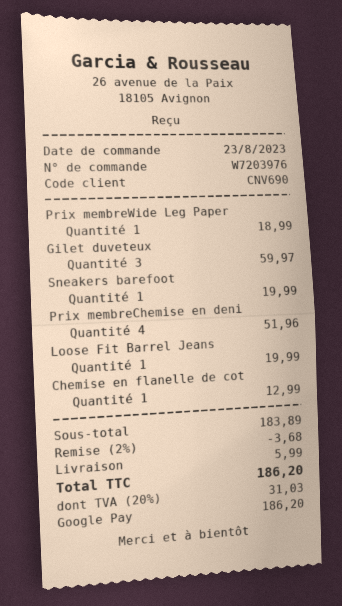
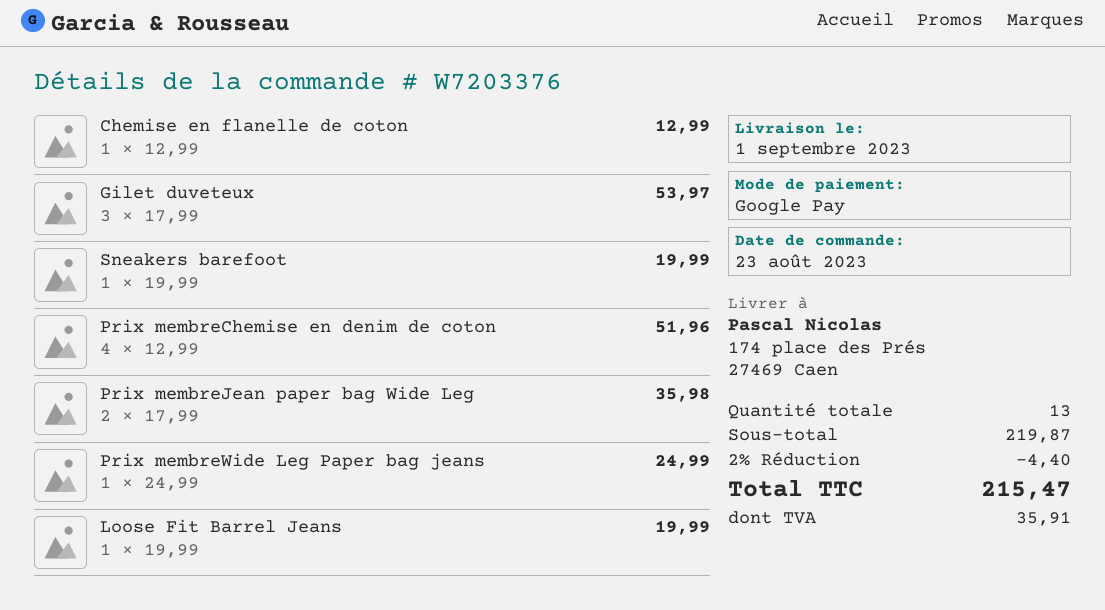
order number: W7203976 -> W7203376
Prix membreWide Leg Paper: 1 for 18.99 -> 1 for 24.99
Gilet duveteux: 3 for 59.97 -> 3 for 53.97
Prix membreJean paper bag Wide Leg: none -> 2 for 35.98
subtotal: 183.89 -> 219.87
discount: 2% = 3.68 -> 2% = 4.40
shipping: 5.99 -> none
tax: 31.03 -> 35.91
total: 186.20 -> 215.47

